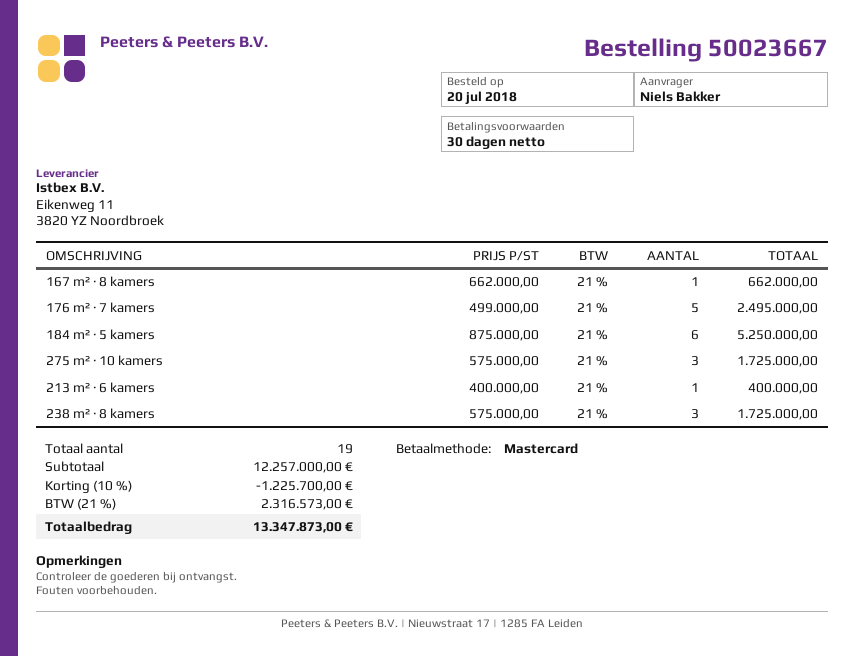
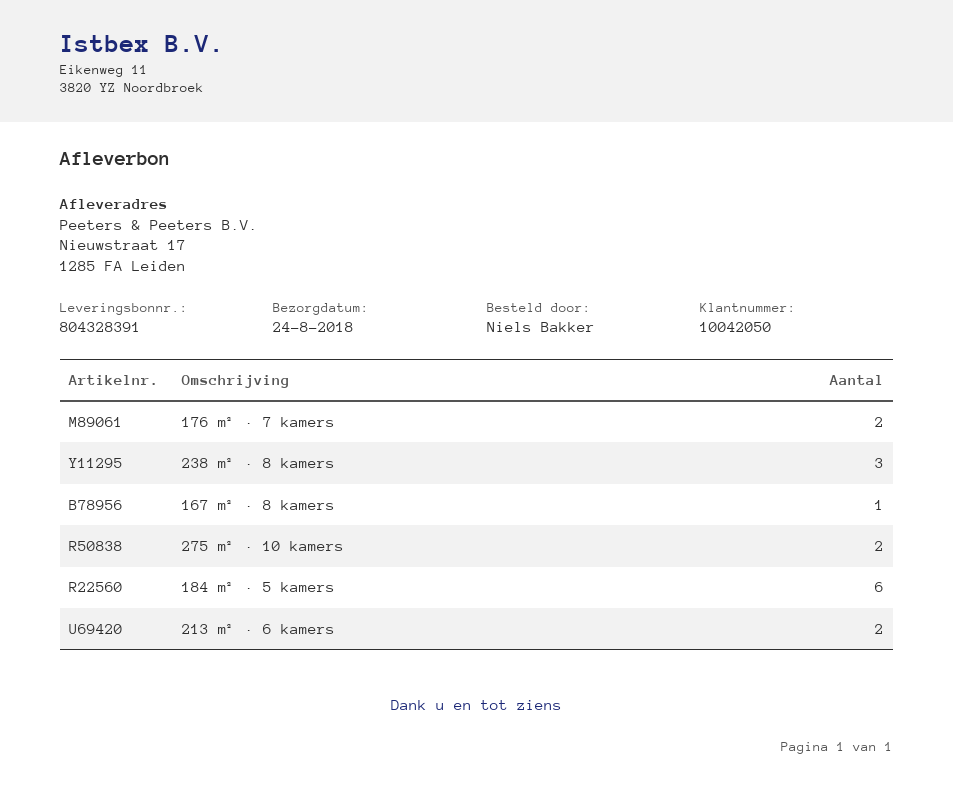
176 m² · 7 kamers: 5 -> 2
275 m² · 10 kamers: 3 -> 2
213 m² · 6 kamers: 1 -> 2

